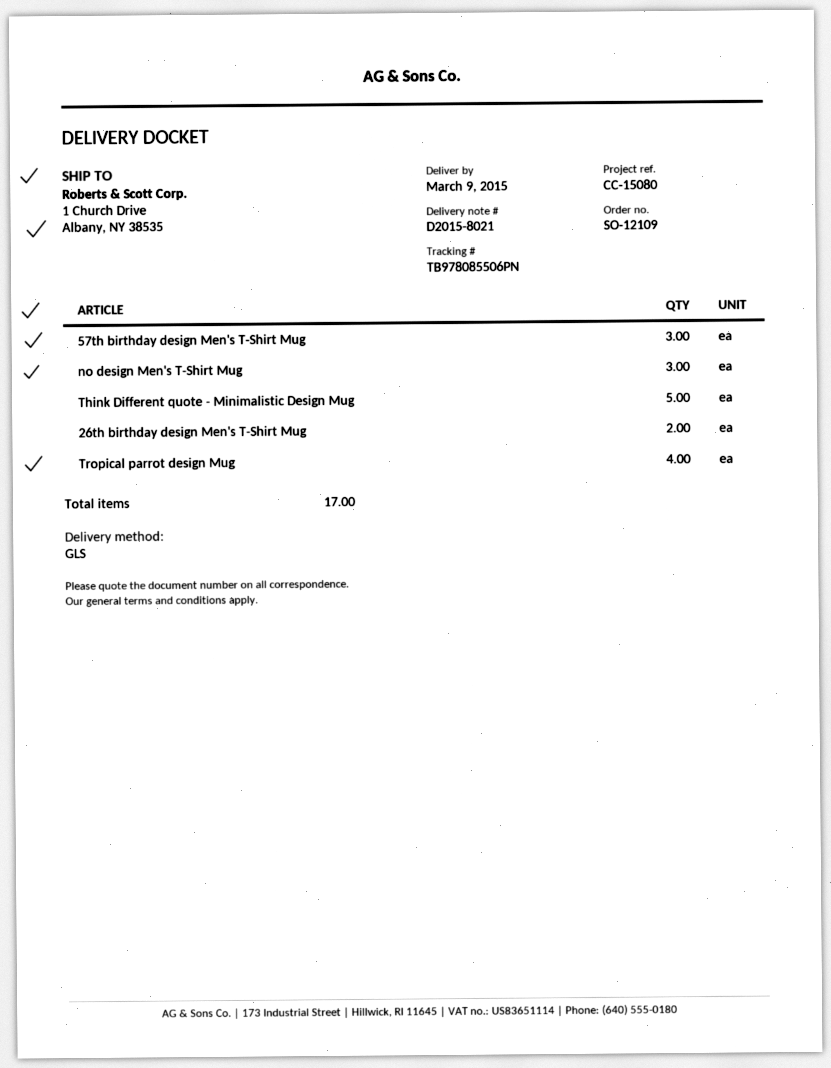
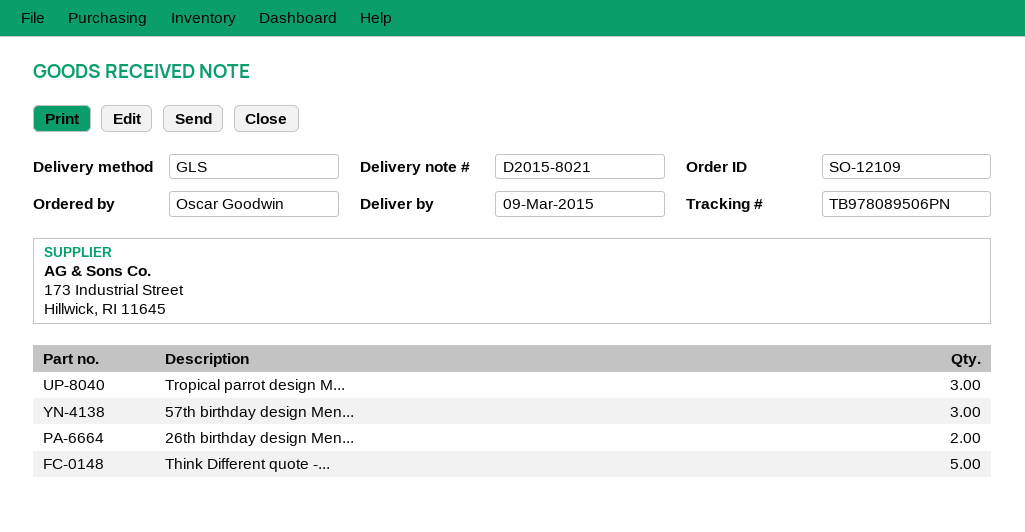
tracking number: TB978085506PN -> TB978089506PN
no design Men's T-Shirt Mug: 3 -> none
Tropical parrot design Mug: 4 -> 3

